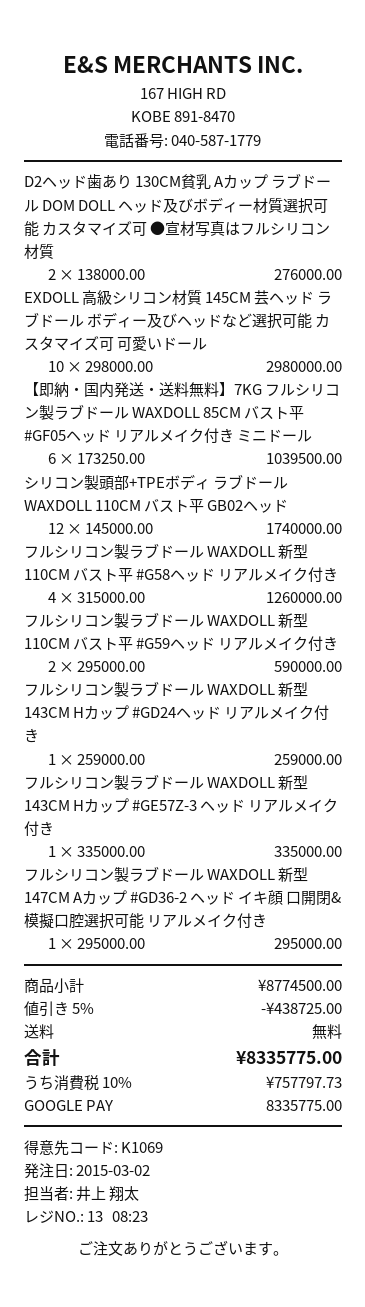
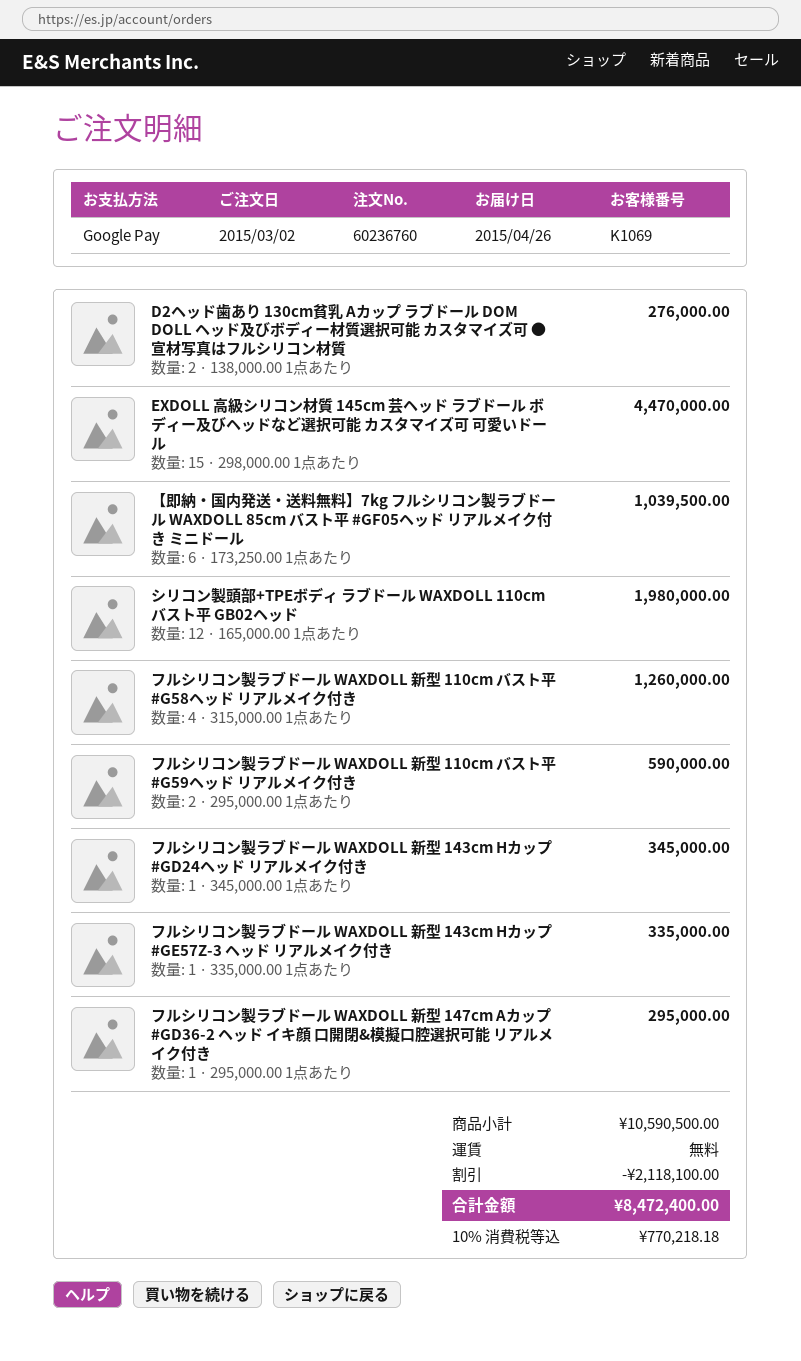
EXDOLL 高級シリコン材質 145CM 芸ヘッド ラブドール ボディー及びヘッドなど選択可能 カスタマイズ可 可愛いドール: 10 x 298000.00 = 2980000.00 -> 15 x 298000.00 = 4470000.00
シリコン製頭部+TPEボディ ラブドール WAXDOLL 110CM バスト平 GB02ヘッド: 12 x 145000.00 = 1740000.00 -> 12 x 165000.00 = 1980000.00
フルシリコン製ラブドール WAXDOLL 新型 143CM Hカップ #GD24ヘッド リアルメイク付き: 1 x 259000.00 = 259000.00 -> 1 x 345000.00 = 345000.00
subtotal: 8774500.00 -> 10590500.00
discount: 438725.00 -> 2118100.00
tax: 10% = 757797.73 -> 10% = 770218.18
total: 8335775.00 -> 8472400.00

